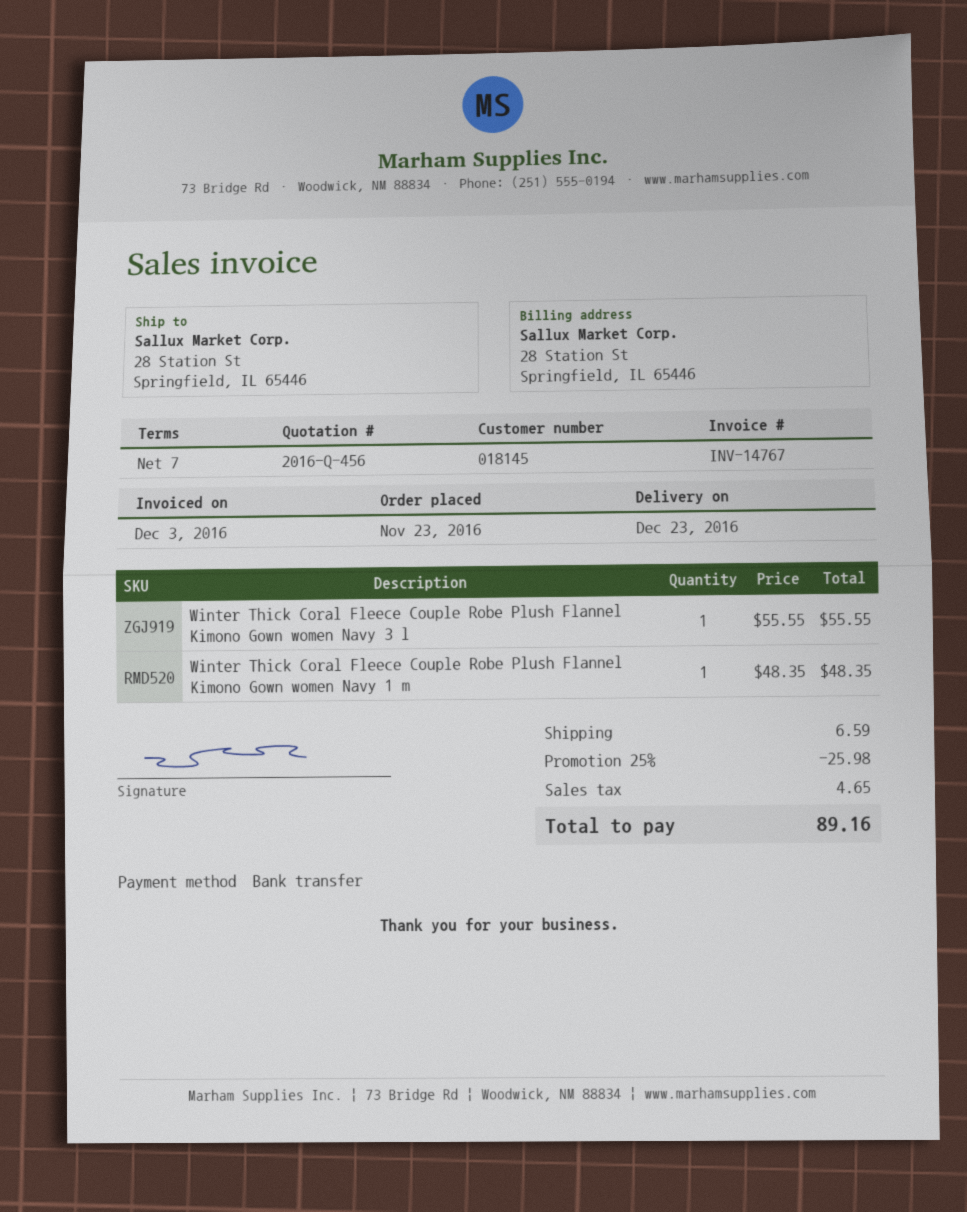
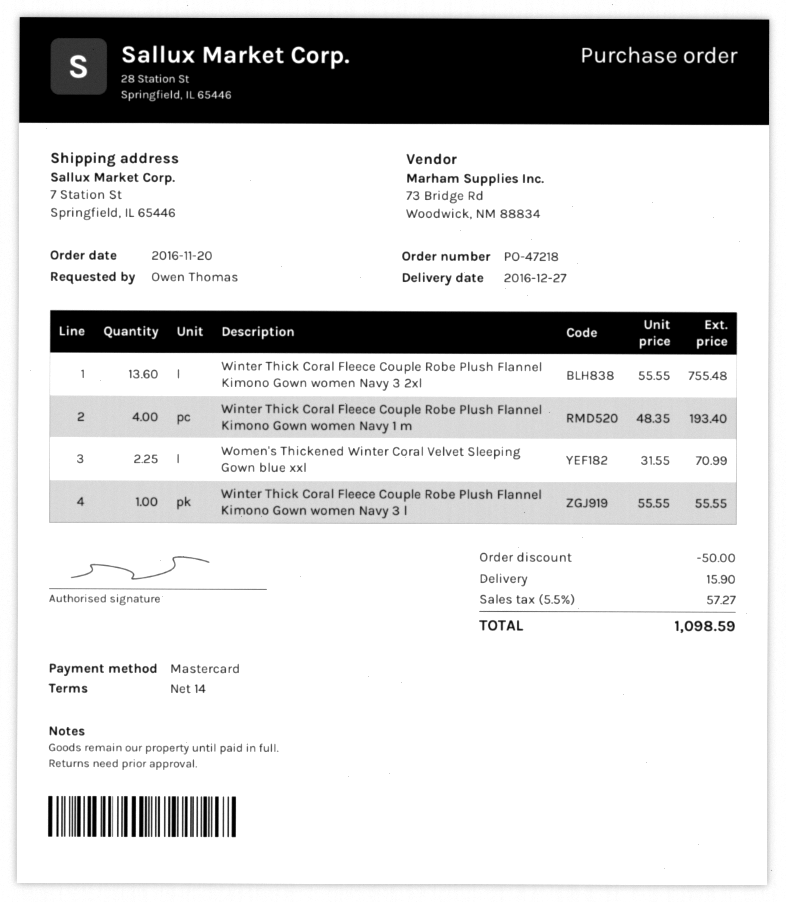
order date: 2016-11-23 -> 2016-11-20
delivery date: 2016-12-23 -> 2016-12-27
payment terms: 7 days -> 14 days
payment method: bank transfer -> Mastercard
ship to: 28 Station St, Springfield, IL 65446 -> 7 Station St, Springfield, IL 65446
Winter Thick Coral Fleece Couple Robe Plush Flannel Kimono Gown women Navy 1 m: 1 x 48.35 = 48.35 -> 4 x 48.35 = 193.40
Winter Thick Coral Fleece Couple Robe Plush Flannel Kimono Gown women Navy 3 2xl: none -> 13.6 x 55.55 = 755.48
Women's Thickened Winter Coral Velvet Sleeping Gown blue xxl: none -> 2.25 x 31.55 = 70.99
discount: 25.98 -> 50.00
shipping: 6.59 -> 15.90
tax: 4.65 -> 57.27
total: 89.16 -> 1098.59

